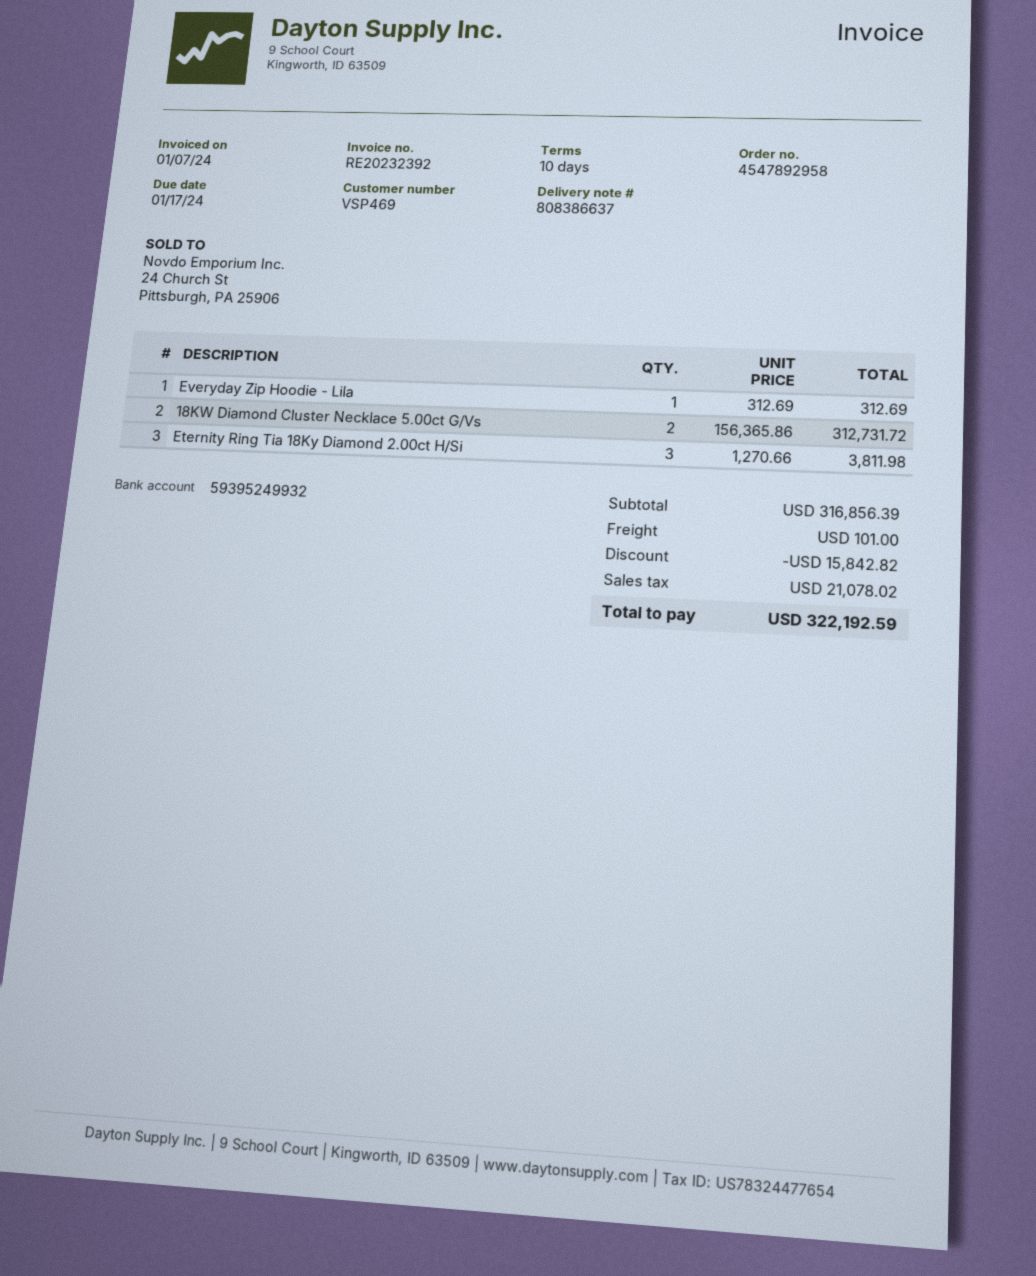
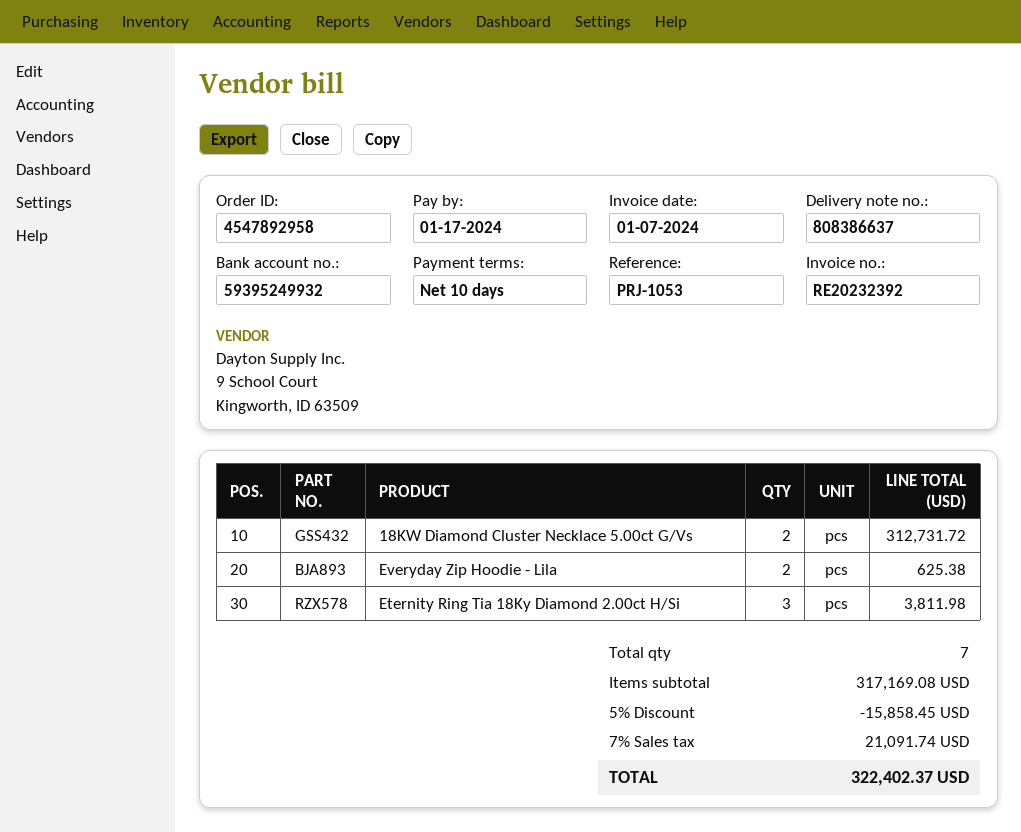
Everyday Zip Hoodie - Lila: 1 for 312.69 -> 2 for 625.38
subtotal: 316856.39 -> 317169.08
discount: 15842.82 -> 15858.45
shipping: 101.00 -> none
tax: 21078.02 -> 21091.74
total: 322192.59 -> 322402.37

